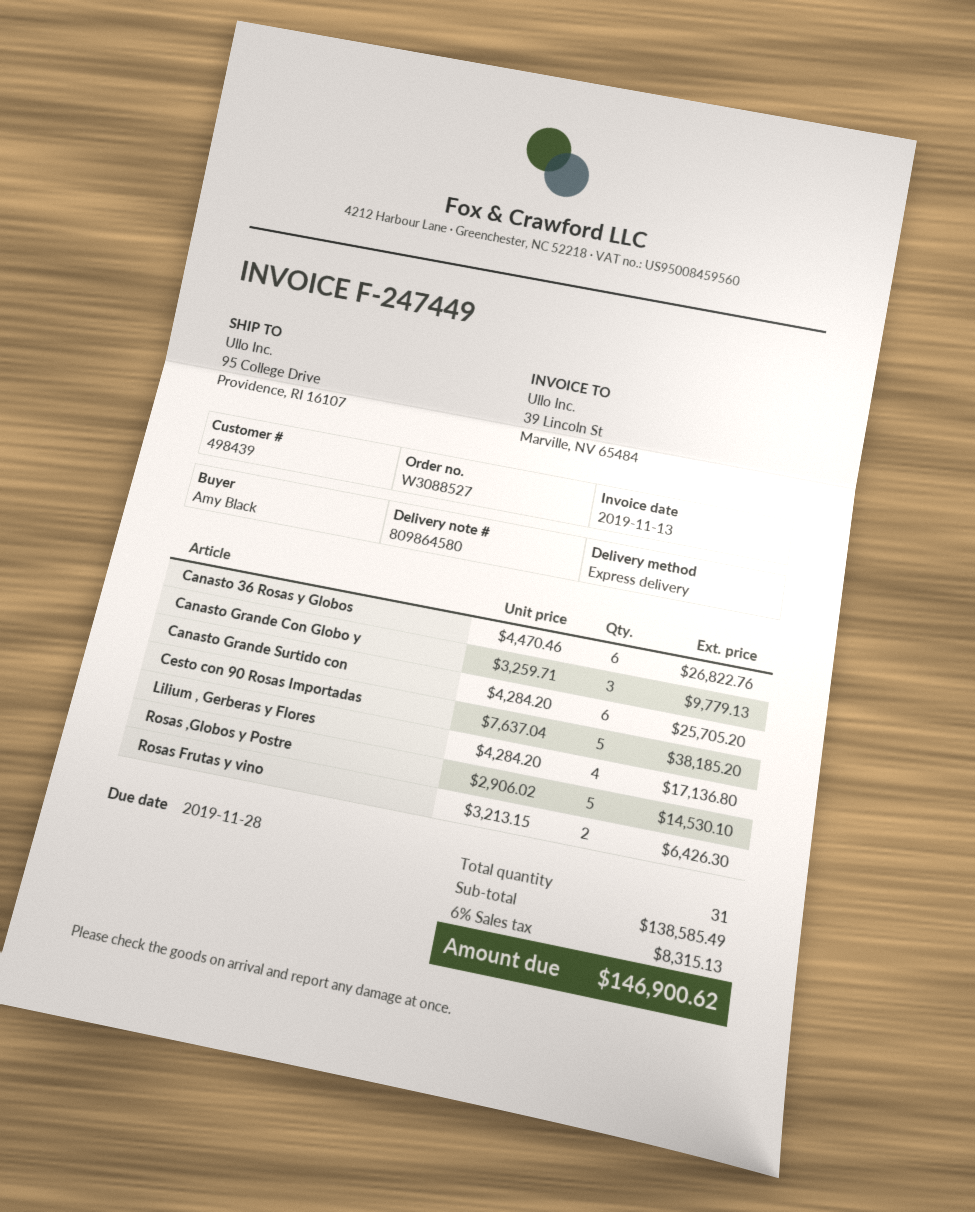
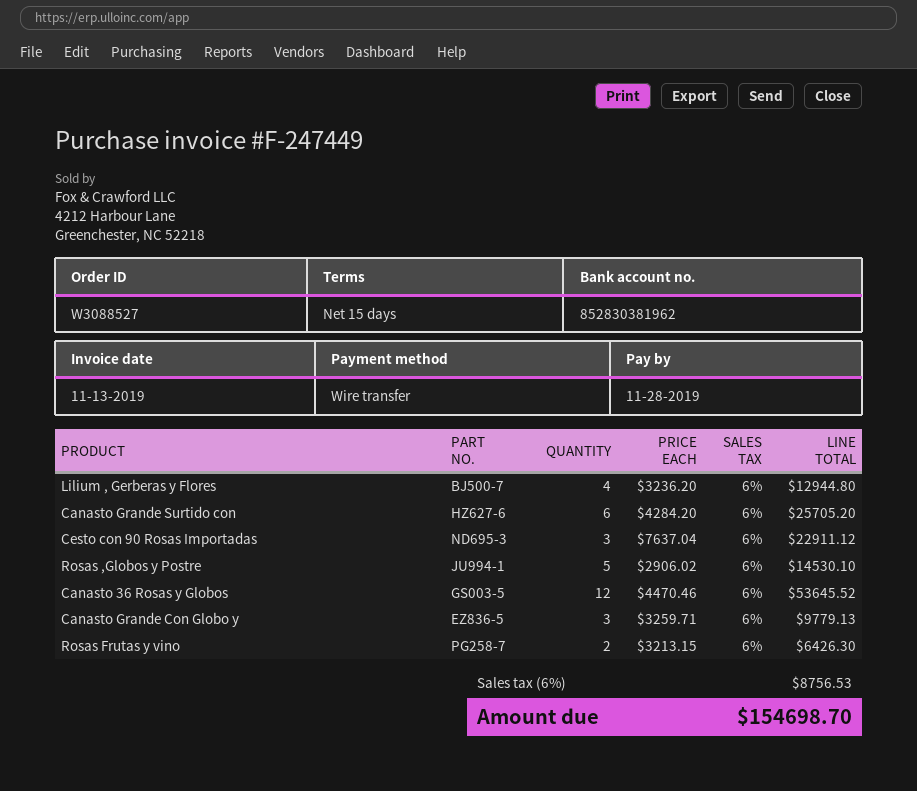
Canasto 36 Rosas y Globos: 6 x 4470.46 = 26822.76 -> 12 x 4470.46 = 53645.52
Cesto con 90 Rosas Importadas: 5 x 7637.04 = 38185.20 -> 3 x 7637.04 = 22911.12
Lilium , Gerberas y Flores: 4 x 4284.20 = 17136.80 -> 4 x 3236.20 = 12944.80
tax: 6% = 8315.13 -> 6% = 8756.53
total: 146900.62 -> 154698.70

